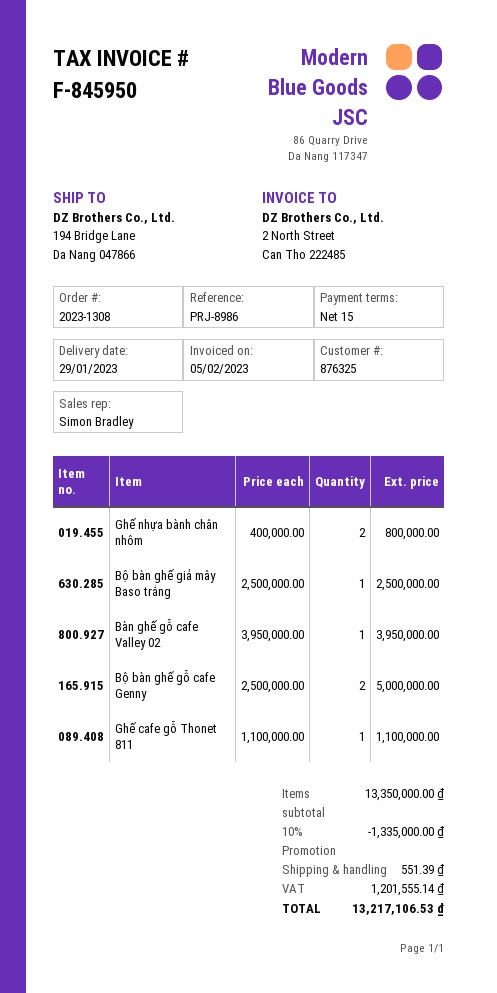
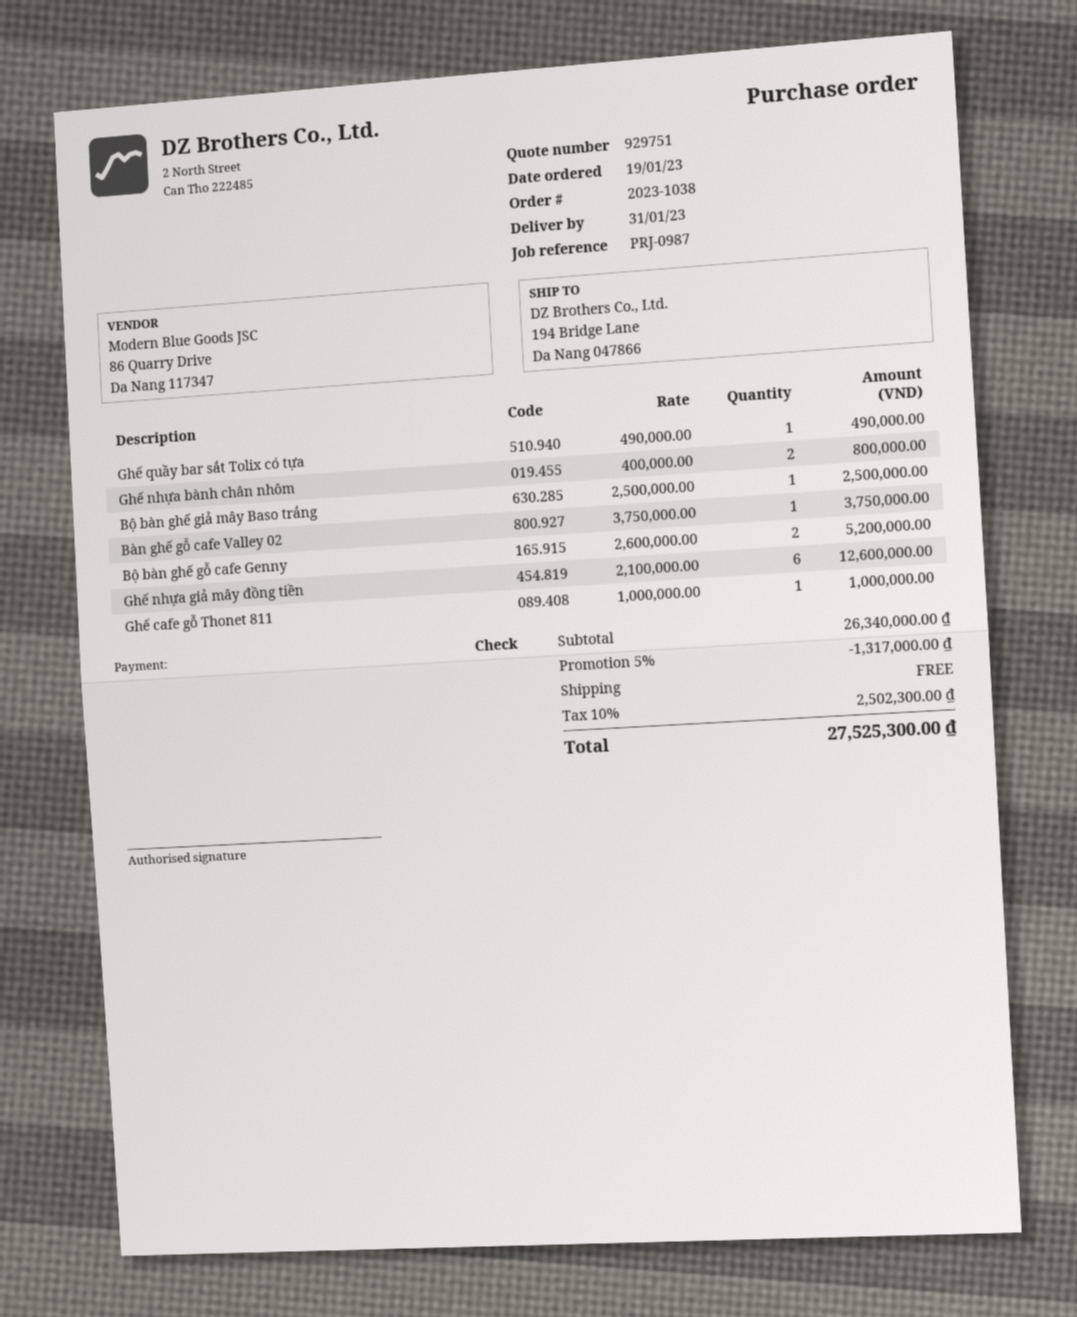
order number: 2023-1308 -> 2023-1038
delivery date: 2023-01-29 -> 2023-01-31
reference: PRJ-8986 -> PRJ-0987
Bàn ghế gỗ cafe Valley 02: 1 x 3950000.00 = 3950000.00 -> 1 x 3750000.00 = 3750000.00
Bộ bàn ghế gỗ cafe Genny: 2 x 2500000.00 = 5000000.00 -> 2 x 2600000.00 = 5200000.00
Ghế cafe gỗ Thonet 811: 1 x 1100000.00 = 1100000.00 -> 1 x 1000000.00 = 1000000.00
Ghế quầy bar sắt Tolix có tựa: none -> 1 x 490000.00 = 490000.00
Ghế nhựa giả mây đồng tiền: none -> 6 x 2100000.00 = 12600000.00
subtotal: 13350000.00 -> 26340000.00
discount: 10% = 1335000.00 -> 5% = 1317000.00
shipping: 551.39 -> 0.00
tax: 1201555.14 -> 2502300.00
total: 13217106.53 -> 27525300.00

